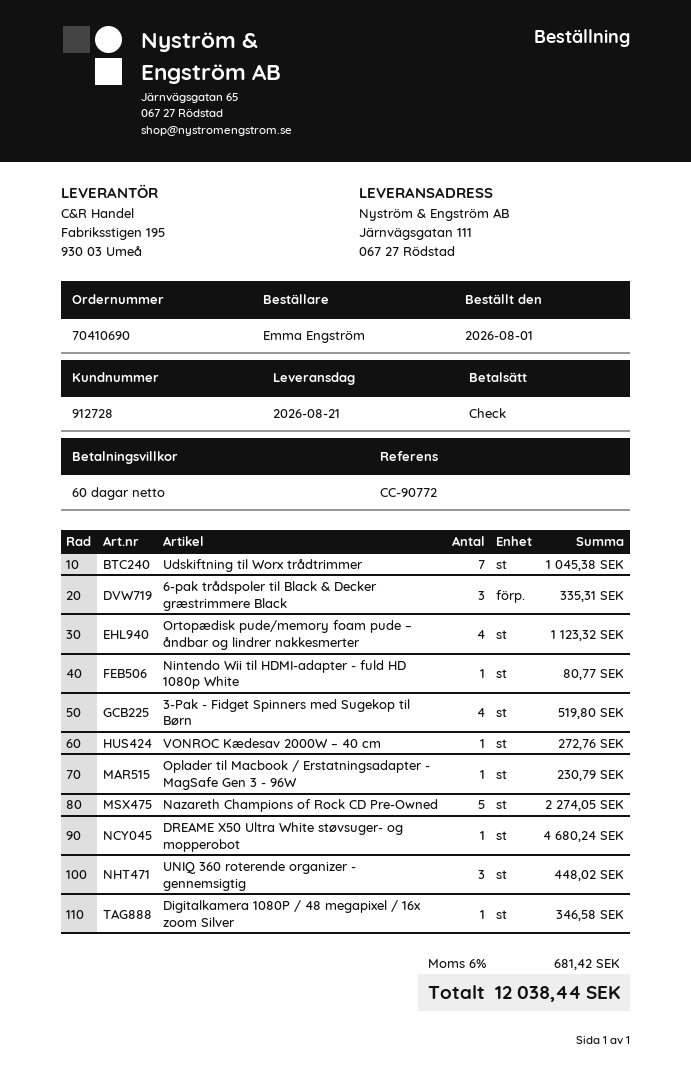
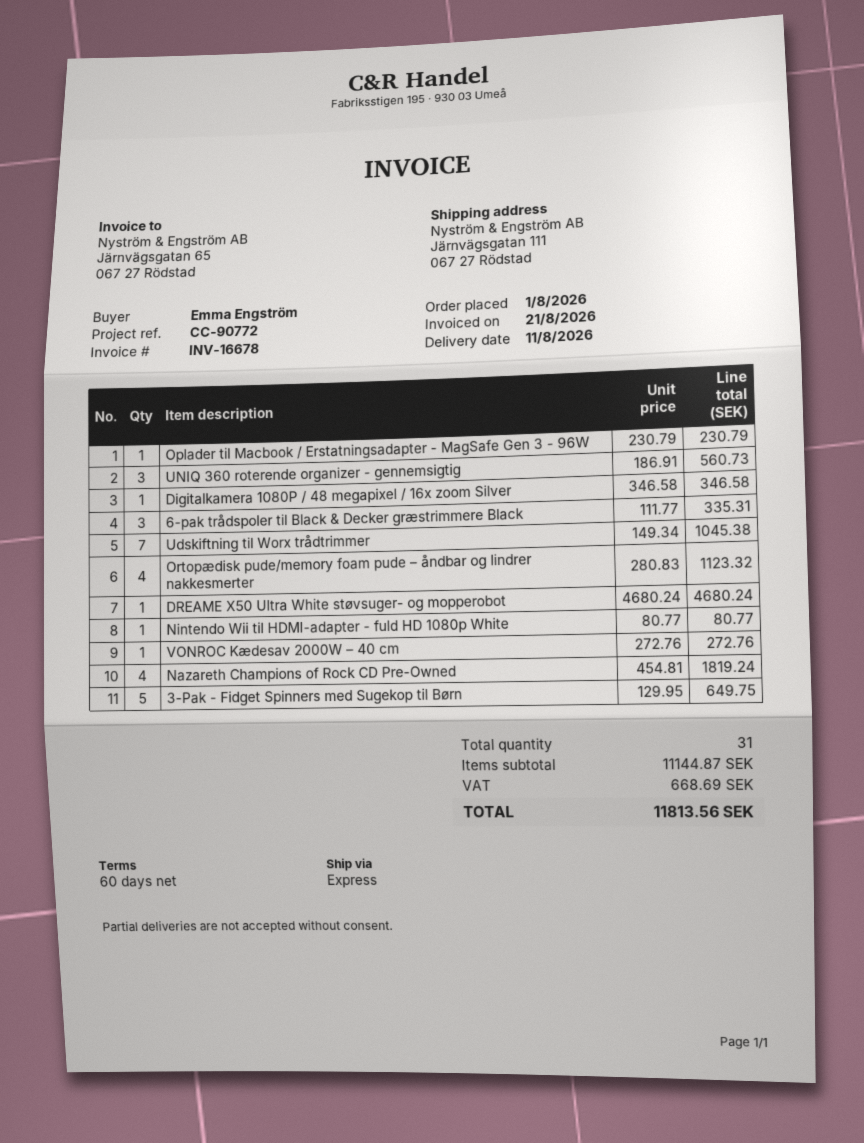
delivery date: 2026-08-21 -> 2026-08-11
3-Pak - Fidget Spinners med Sugekop til Børn: 4 for 519.80 -> 5 for 649.75
Nazareth Champions of Rock CD Pre-Owned: 5 for 2274.05 -> 4 for 1819.24
UNIQ 360 roterende organizer - gennemsigtig: 3 for 448.02 -> 3 for 560.73
tax: 681.42 -> 668.69
total: 12038.44 -> 11813.56

